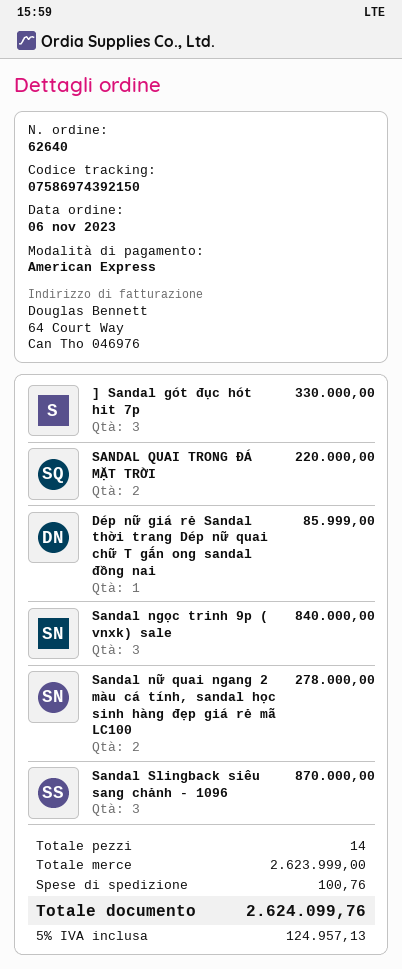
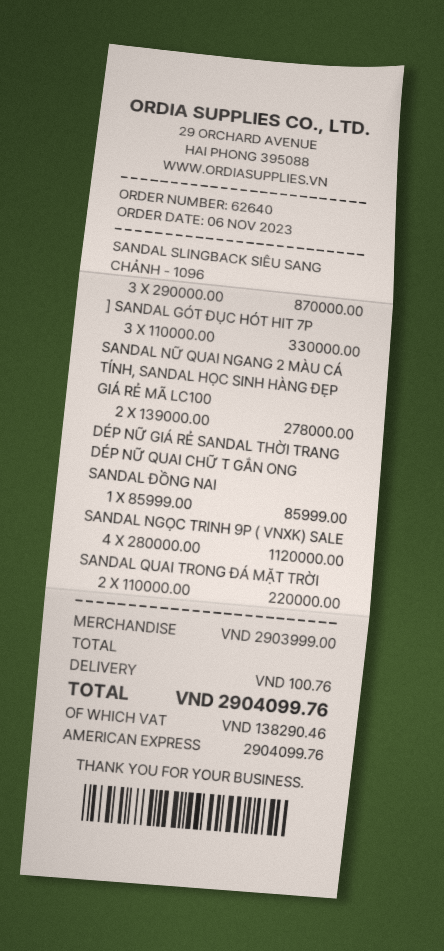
Sandal ngọc trinh 9p ( vnxk) sale: 3 for 840000.00 -> 4 for 1120000.00
subtotal: 2623999.00 -> 2903999.00
tax: 124957.13 -> 138290.46
total: 2624099.76 -> 2904099.76

